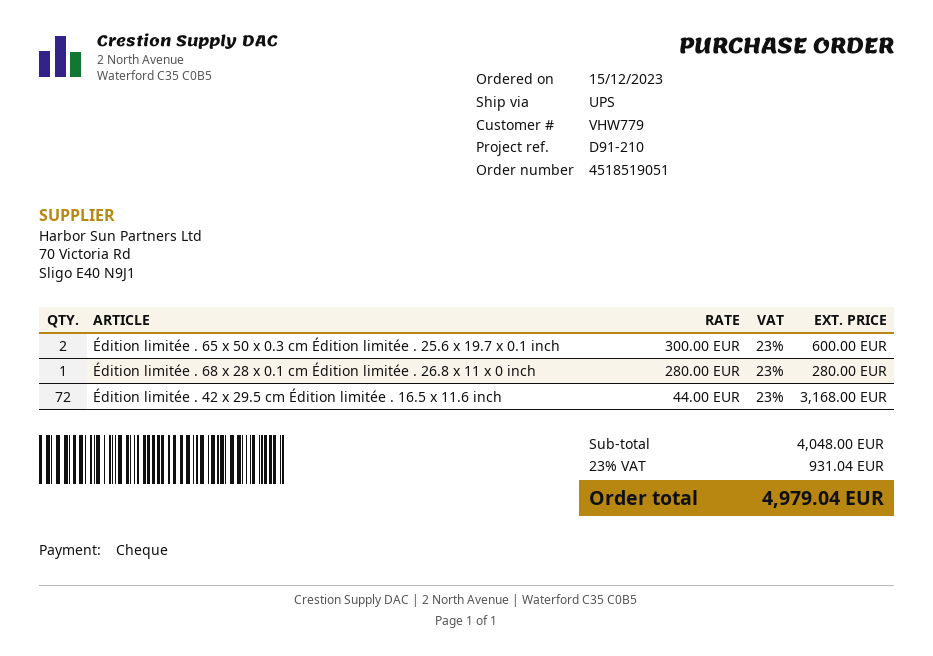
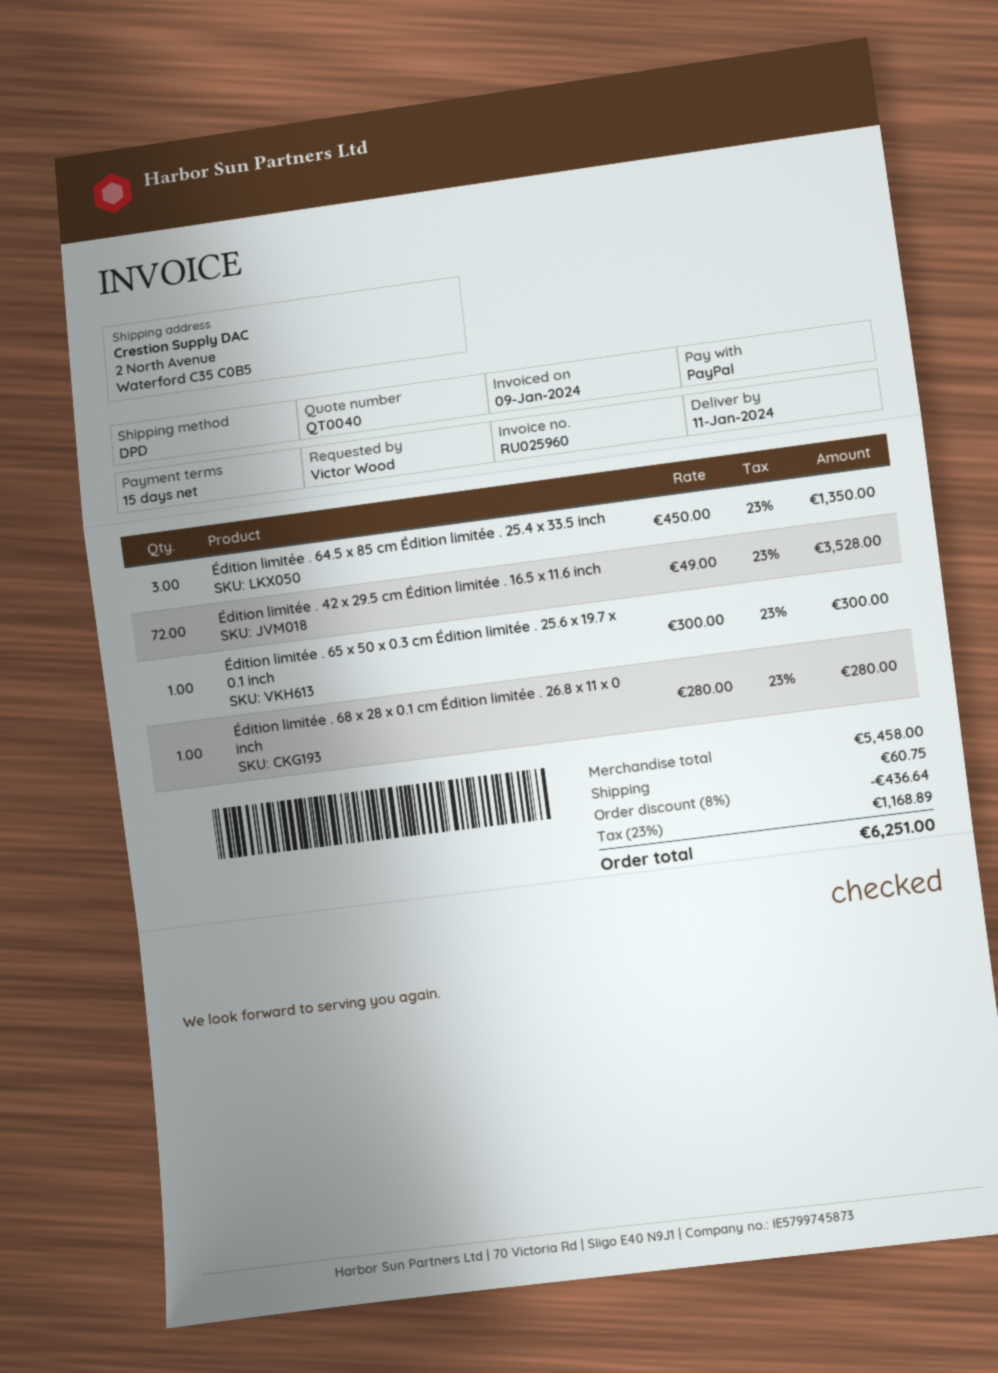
payment method: cheque -> PayPal
shipping method: UPS -> DPD
Édition limitée . 65 x 50 x 0.3 cm Édition limitée . 25.6 x 19.7 x 0.1 inch: 2 x 300.00 = 600.00 -> 1 x 300.00 = 300.00
Édition limitée . 42 x 29.5 cm Édition limitée . 16.5 x 11.6 inch: 72 x 44.00 = 3168.00 -> 72 x 49.00 = 3528.00
Édition limitée . 64.5 x 85 cm Édition limitée . 25.4 x 33.5 inch: none -> 3 x 450.00 = 1350.00
subtotal: 4048.00 -> 5458.00
discount: none -> 8% = 436.64
shipping: none -> 60.75
tax: 23% = 931.04 -> 23% = 1168.89
total: 4979.04 -> 6251.00

